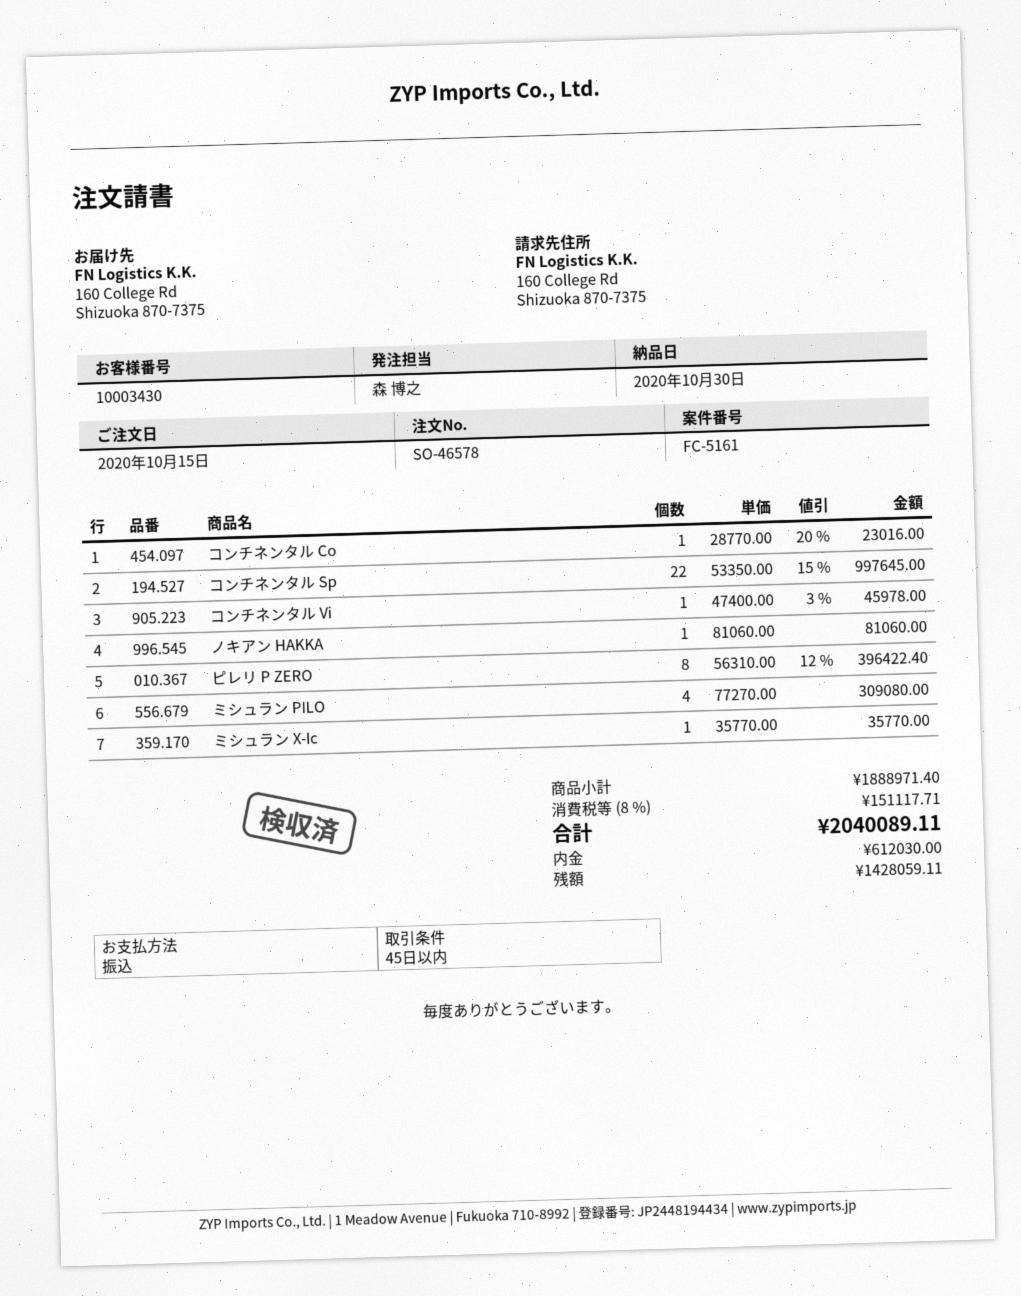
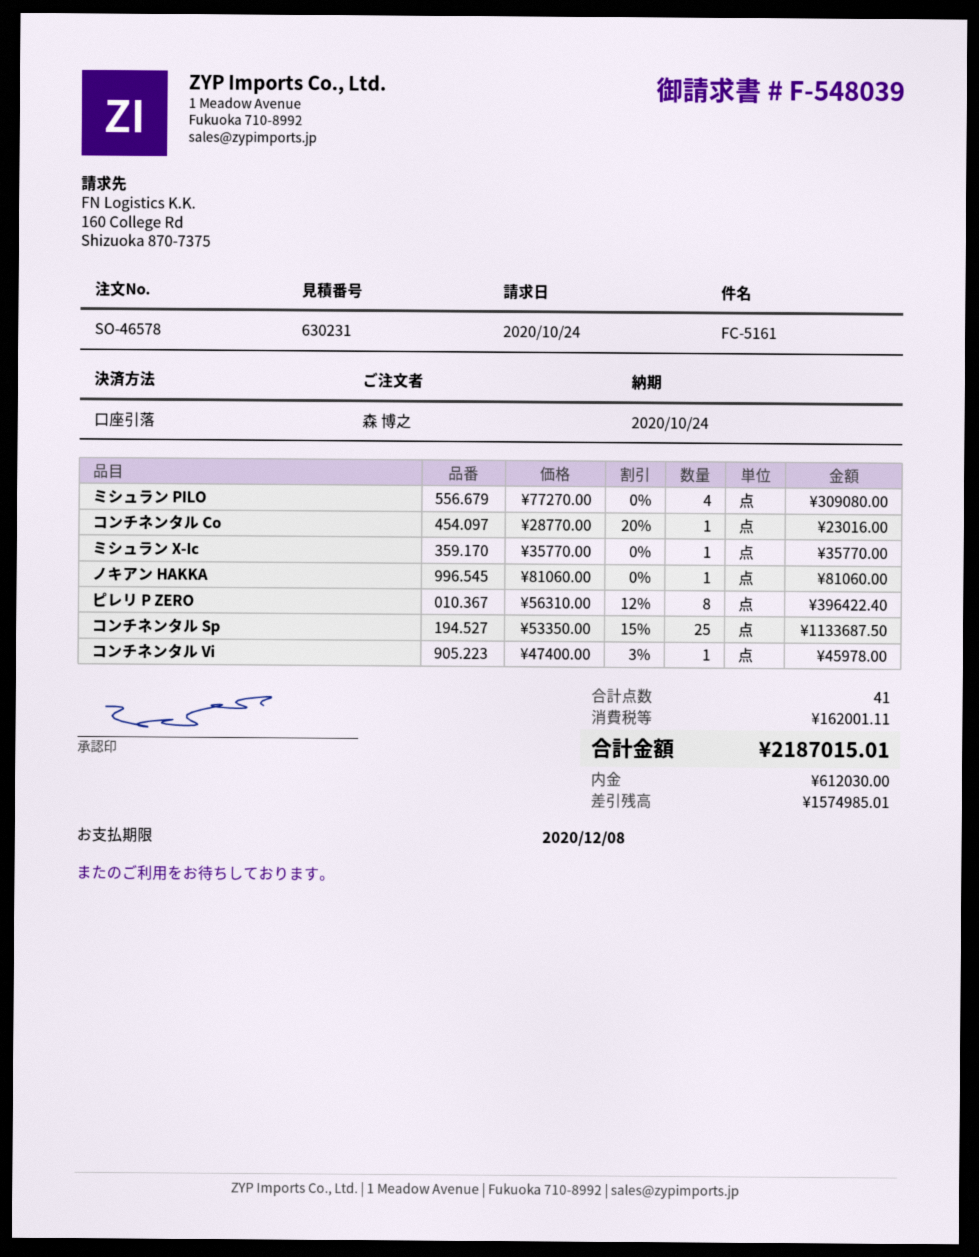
delivery date: 2020-10-30 -> 2020-10-24
payment method: bank transfer -> direct debit
コンチネンタル Sp: 22 x 53350.00 - 15% = 997645.00 -> 25 x 53350.00 - 15% = 1133687.50
tax: 151117.71 -> 162001.11
total: 2040089.11 -> 2187015.01
balance: 1428059.11 -> 1574985.01

